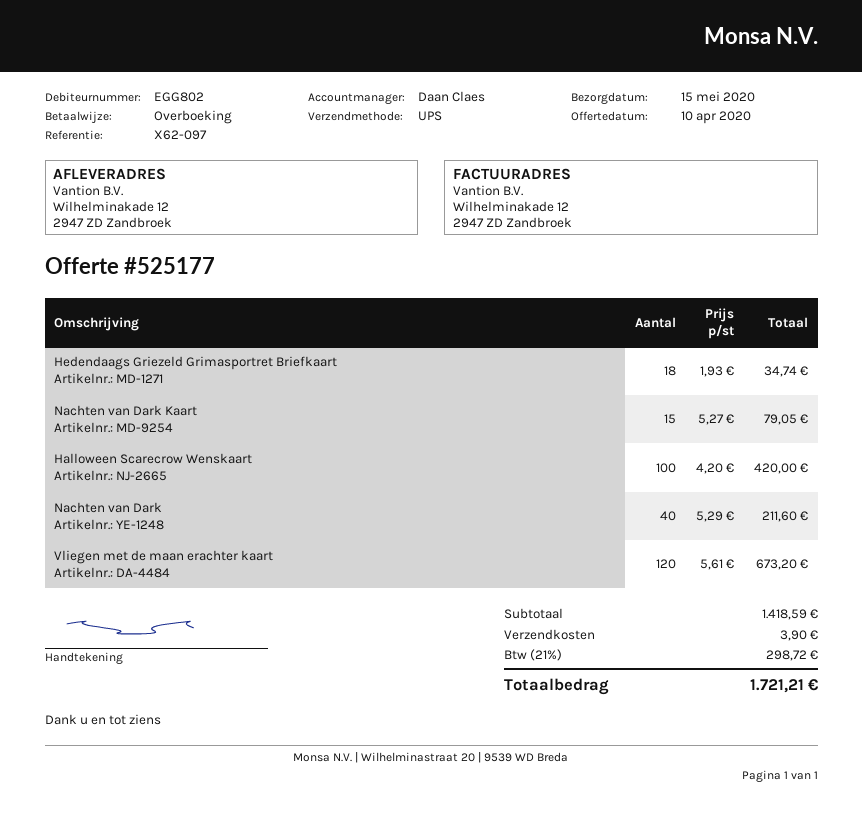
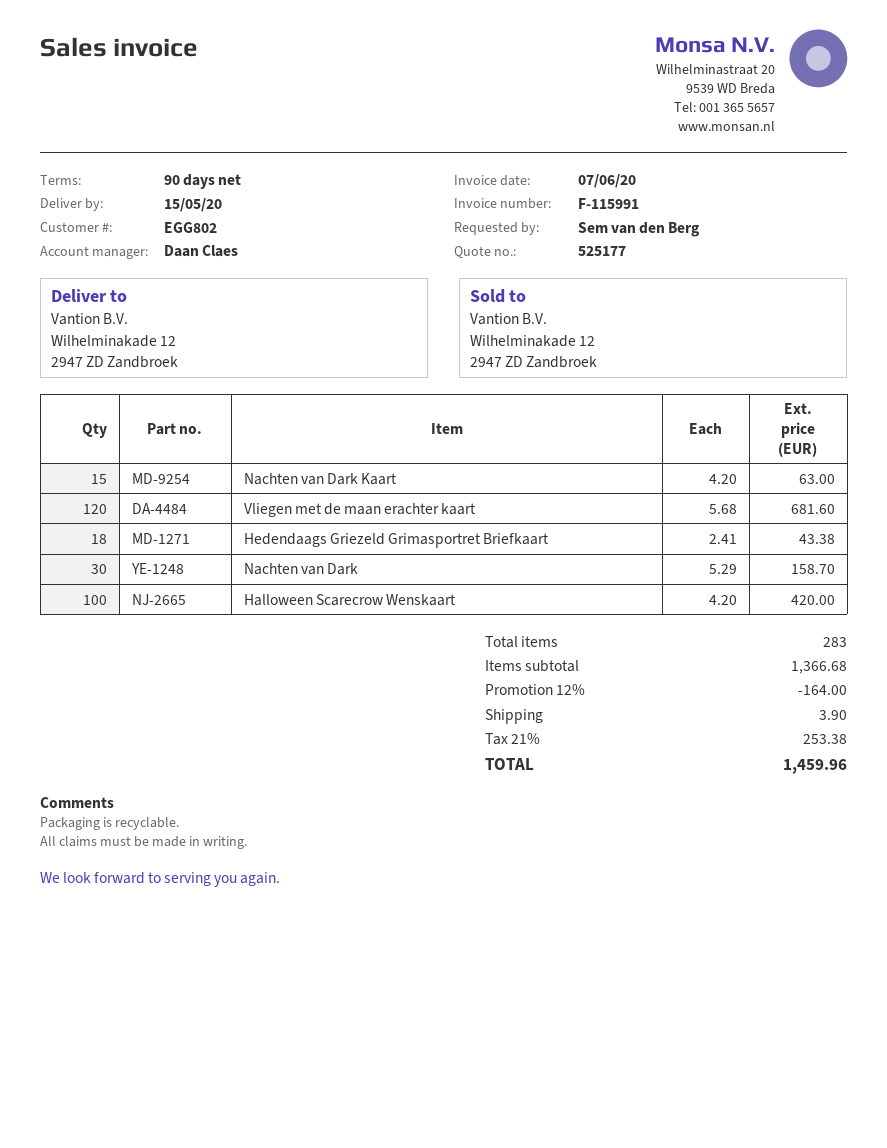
Hedendaags Griezeld Grimasportret Briefkaart: 18 x 1.93 = 34.74 -> 18 x 2.41 = 43.38
Nachten van Dark Kaart: 15 x 5.27 = 79.05 -> 15 x 4.20 = 63.00
Nachten van Dark: 40 x 5.29 = 211.60 -> 30 x 5.29 = 158.70
Vliegen met de maan erachter kaart: 120 x 5.61 = 673.20 -> 120 x 5.68 = 681.60
subtotal: 1418.59 -> 1366.68
discount: none -> 12% = 164.00
tax: 21% = 298.72 -> 21% = 253.38
total: 1721.21 -> 1459.96

